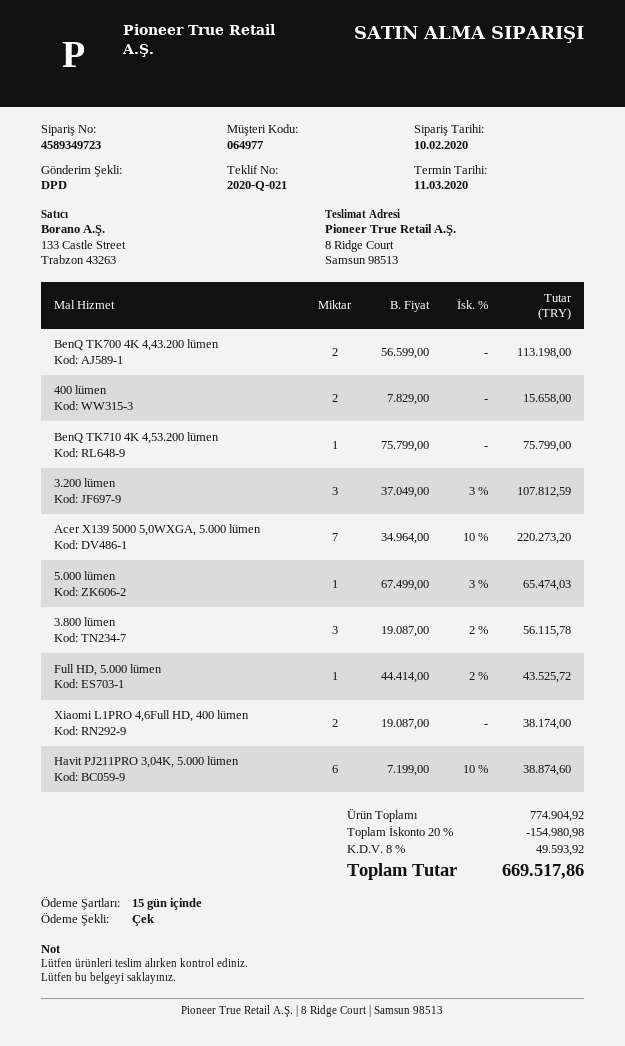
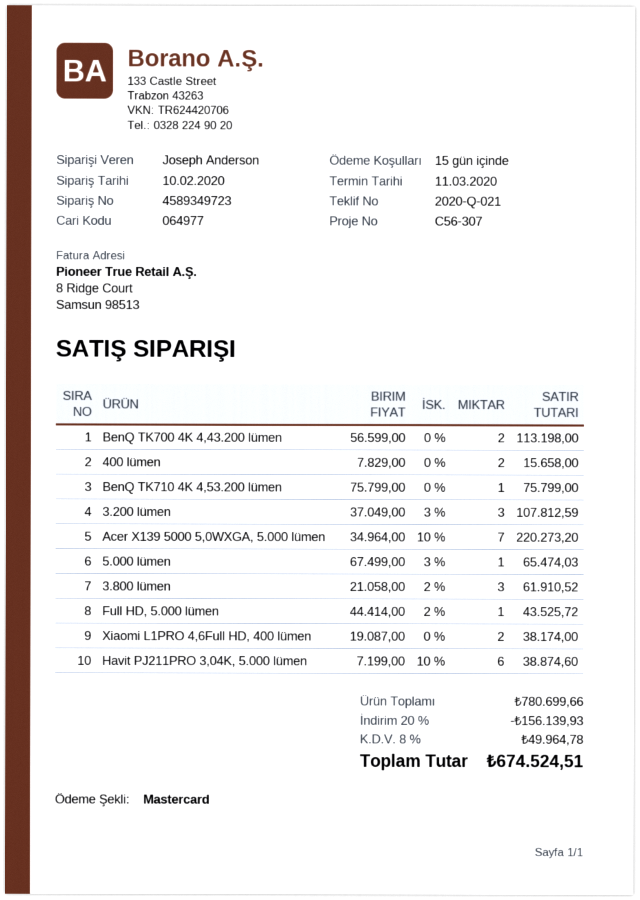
payment method: cheque -> Mastercard
3.800 lümen: 3 x 19087.00 - 2% = 56115.78 -> 3 x 21058.00 - 2% = 61910.52
subtotal: 774904.92 -> 780699.66
discount: 20% = 154980.98 -> 20% = 156139.93
tax: 8% = 49593.92 -> 8% = 49964.78
total: 669517.86 -> 674524.51

